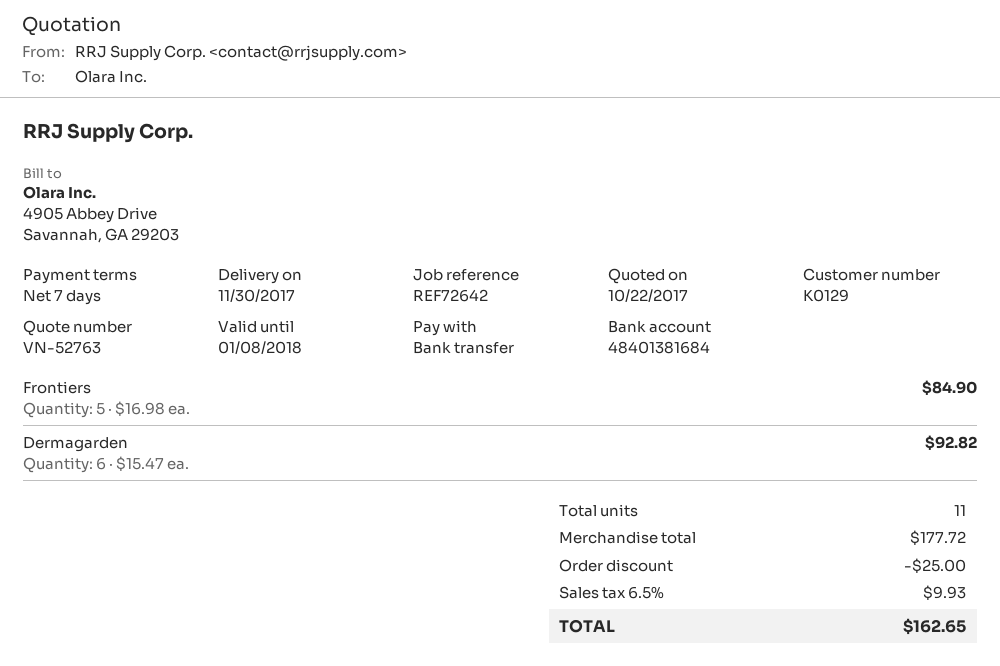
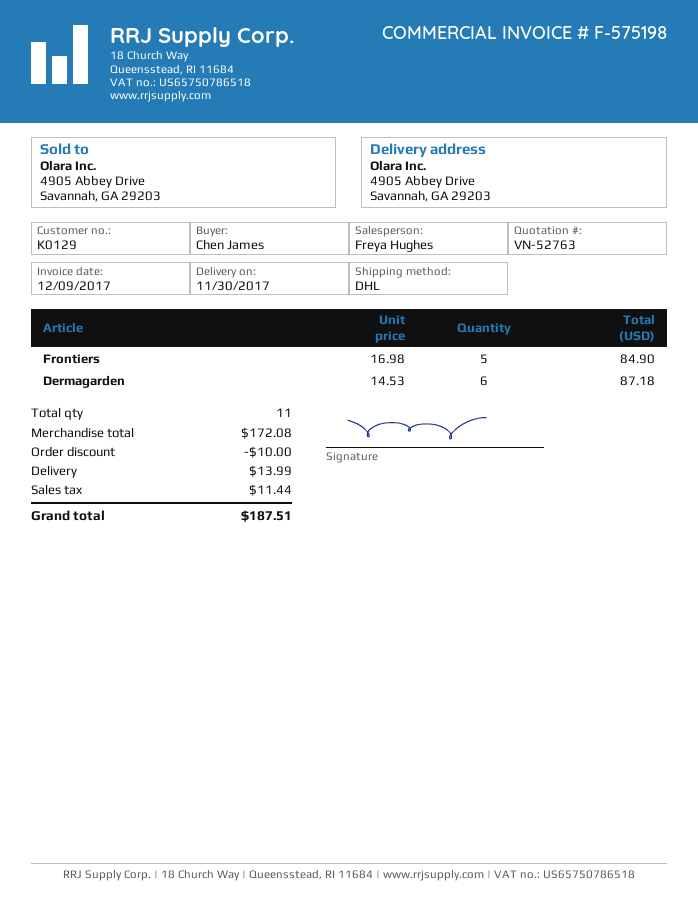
Dermagarden: 6 x 15.47 = 92.82 -> 6 x 14.53 = 87.18
subtotal: 177.72 -> 172.08
discount: 25.00 -> 10.00
shipping: none -> 13.99
tax: 9.93 -> 11.44
total: 162.65 -> 187.51

